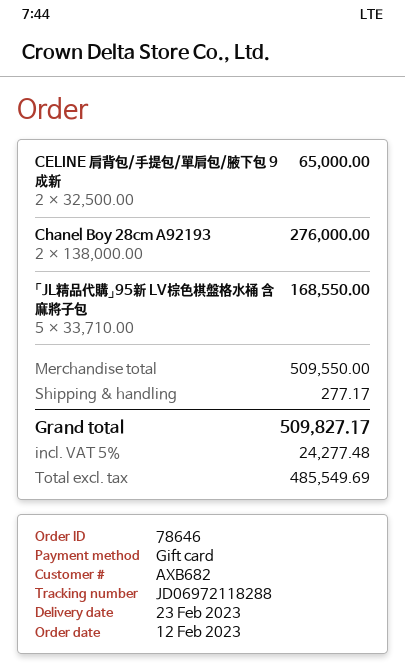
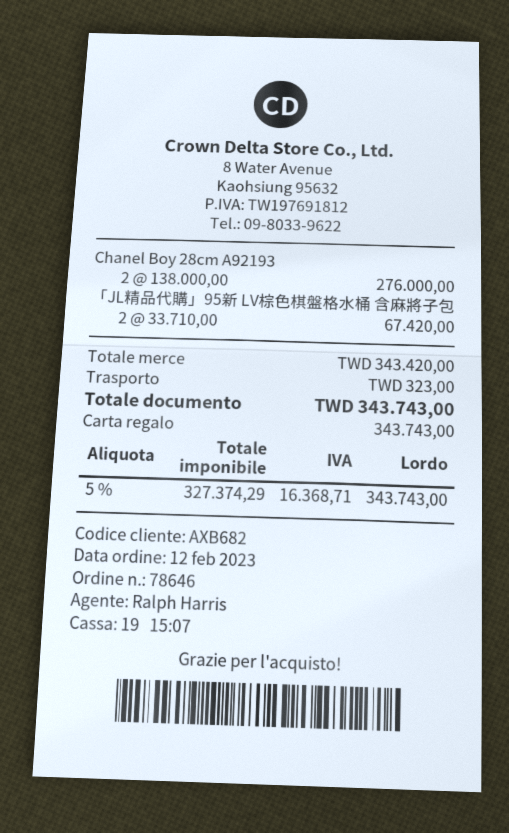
CELINE 肩背包/手提包/單肩包/腋下包 9成新: 2 x 32500.00 = 65000.00 -> none
「JL精品代購」95新 LV棕色棋盤格水桶 含麻將子包: 5 x 33710.00 = 168550.00 -> 2 x 33710.00 = 67420.00
subtotal: 509550.00 -> 343420.00
shipping: 277.17 -> 323.00
net: 485549.69 -> 327374.29
tax: 5% = 24277.48 -> 5% = 16368.71
total: 509827.17 -> 343743.00

